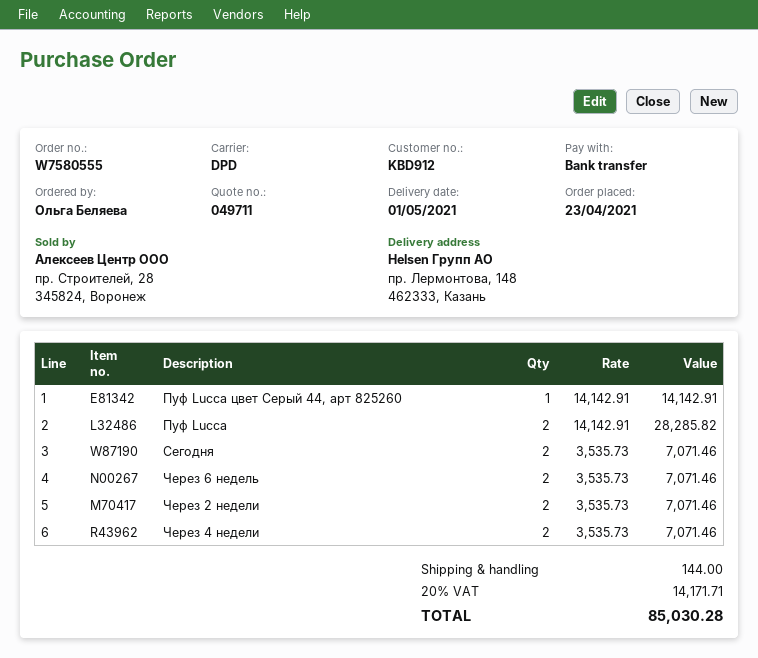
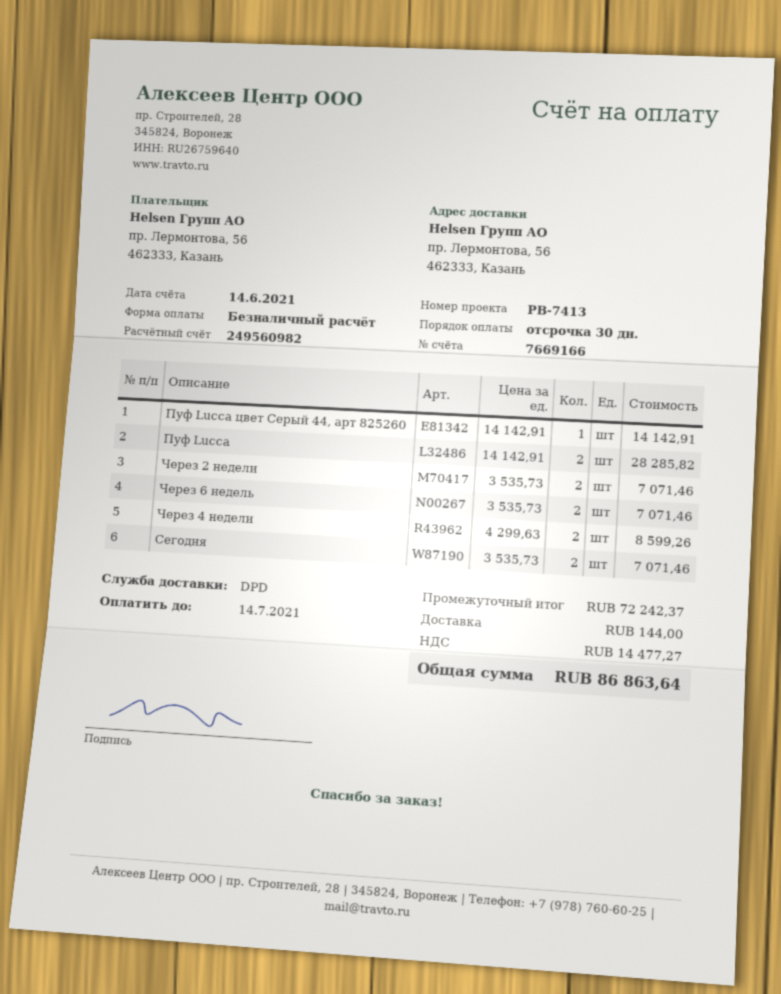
ship to: пр. Лермонтова, 148, 462333, Казань -> пр. Лермонтова, 56, 462333, Казань
Через 4 недели: 2 x 3535.73 = 7071.46 -> 2 x 4299.63 = 8599.26
tax: 14171.71 -> 14477.27
total: 85030.28 -> 86863.64

